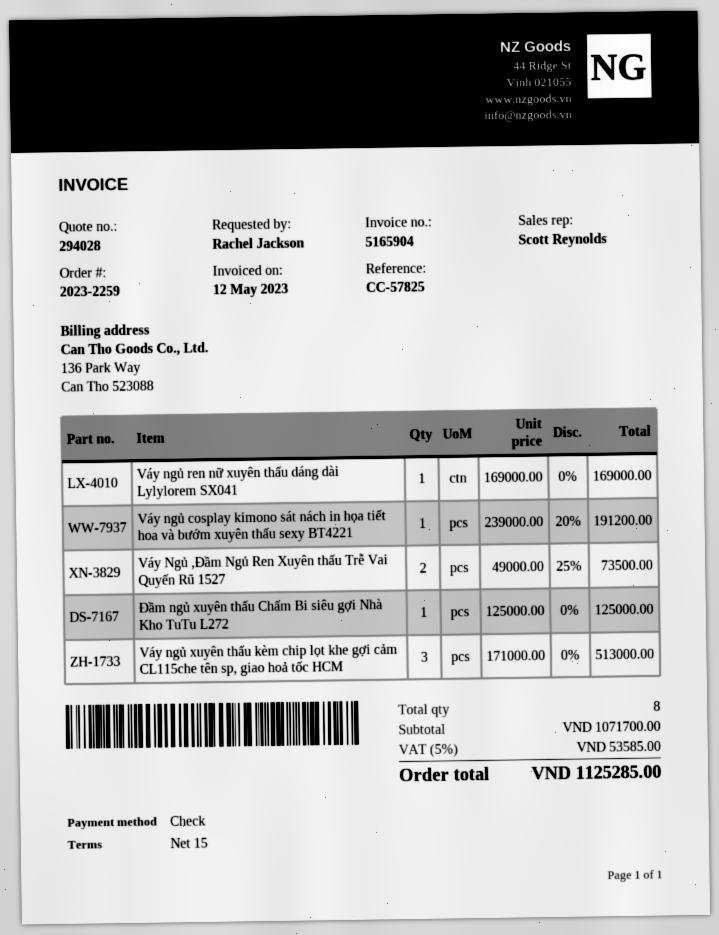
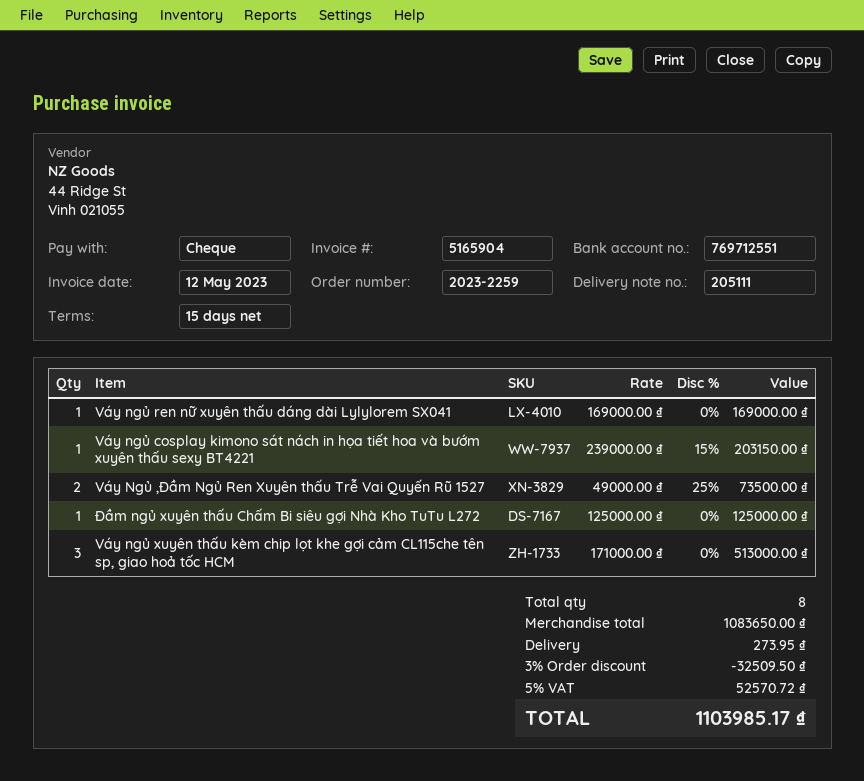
Váy ngủ cosplay kimono sát nách in họa tiết hoa và bướm xuyên thấu sexy BT4221: 1 x 239000.00 - 20% = 191200.00 -> 1 x 239000.00 - 15% = 203150.00
subtotal: 1071700.00 -> 1083650.00
discount: none -> 3% = 32509.50
shipping: none -> 273.95
tax: 5% = 53585.00 -> 5% = 52570.72
total: 1125285.00 -> 1103985.17

